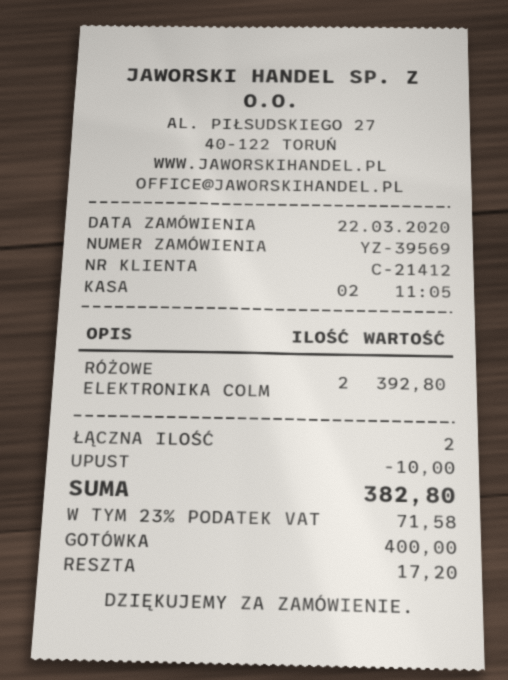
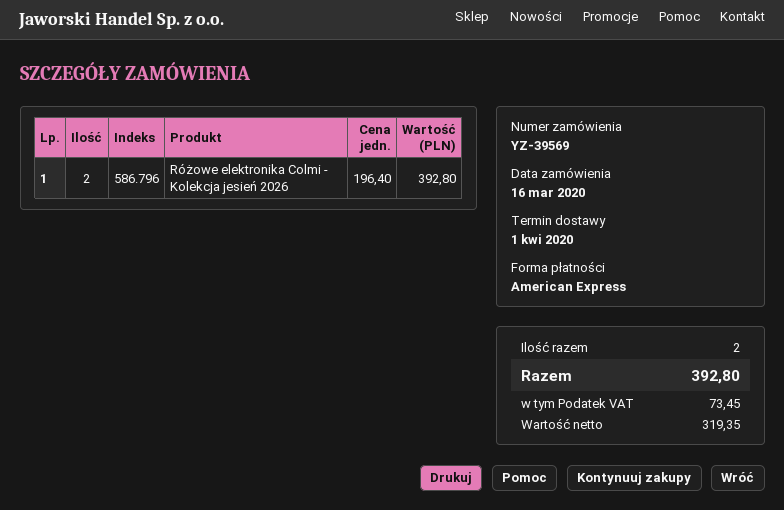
order date: 2020-03-22 -> 2020-03-16
payment method: cash -> American Express
discount: 10.00 -> none
tax: 71.58 -> 73.45
total: 382.80 -> 392.80

